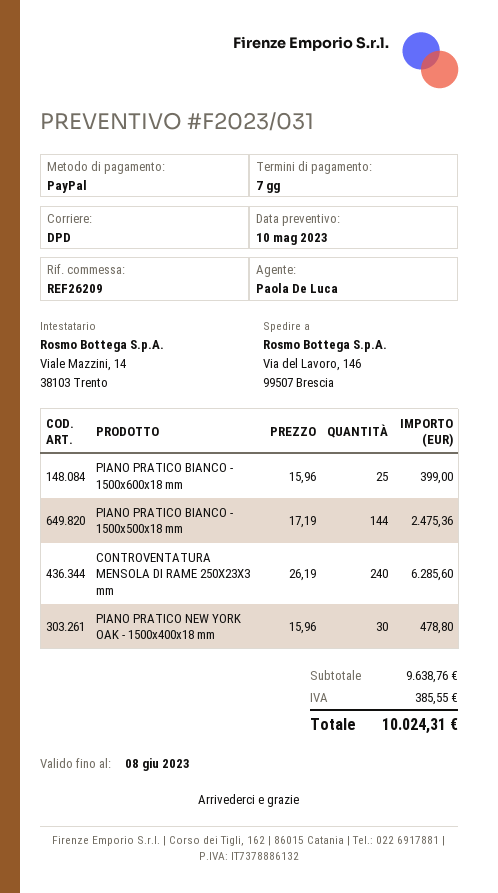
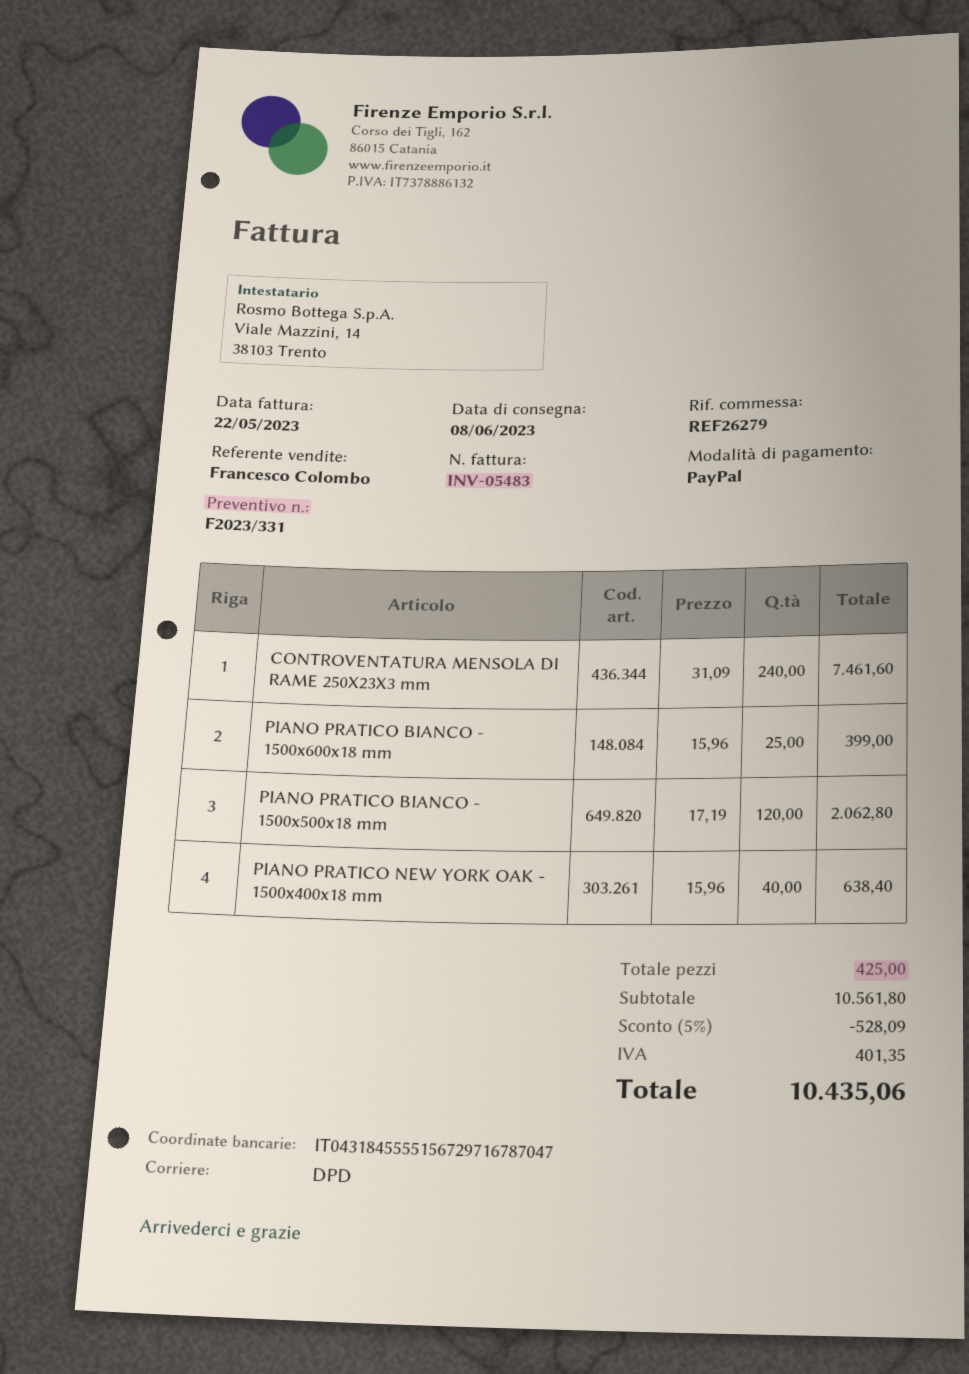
quote number: F2023/031 -> F2023/331
reference: REF26209 -> REF26279
sales rep: Paola De Luca -> Francesco Colombo
PIANO PRATICO BIANCO - 1500x500x18 mm: 144 x 17.19 = 2475.36 -> 120 x 17.19 = 2062.80
CONTROVENTATURA MENSOLA DI RAME 250X23X3 mm: 240 x 26.19 = 6285.60 -> 240 x 31.09 = 7461.60
PIANO PRATICO NEW YORK OAK - 1500x400x18 mm: 30 x 15.96 = 478.80 -> 40 x 15.96 = 638.40
subtotal: 9638.76 -> 10561.80
discount: none -> 5% = 528.09
tax: 385.55 -> 401.35
total: 10024.31 -> 10435.06

